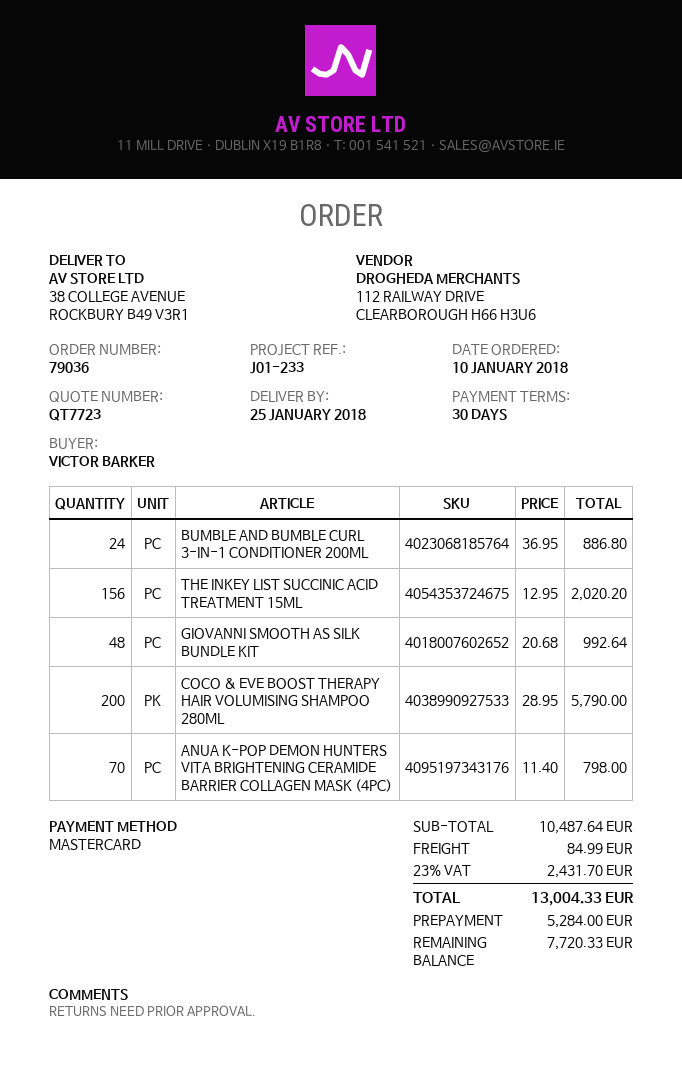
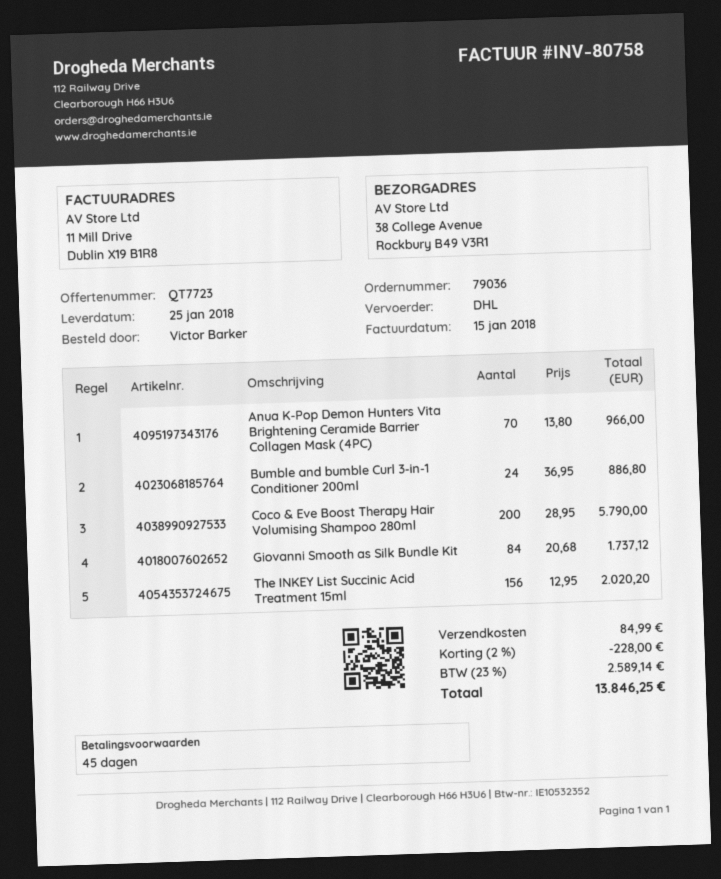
payment terms: 30 days -> 45 days
GIOVANNI SMOOTH AS SILK BUNDLE KIT: 48 x 20.68 = 992.64 -> 84 x 20.68 = 1737.12
ANUA K-POP DEMON HUNTERS VITA BRIGHTENING CERAMIDE BARRIER COLLAGEN MASK (4PC): 70 x 11.40 = 798.00 -> 70 x 13.80 = 966.00
discount: none -> 2% = 228.00
tax: 23% = 2431.70 -> 23% = 2589.14
total: 13004.33 -> 13846.25

